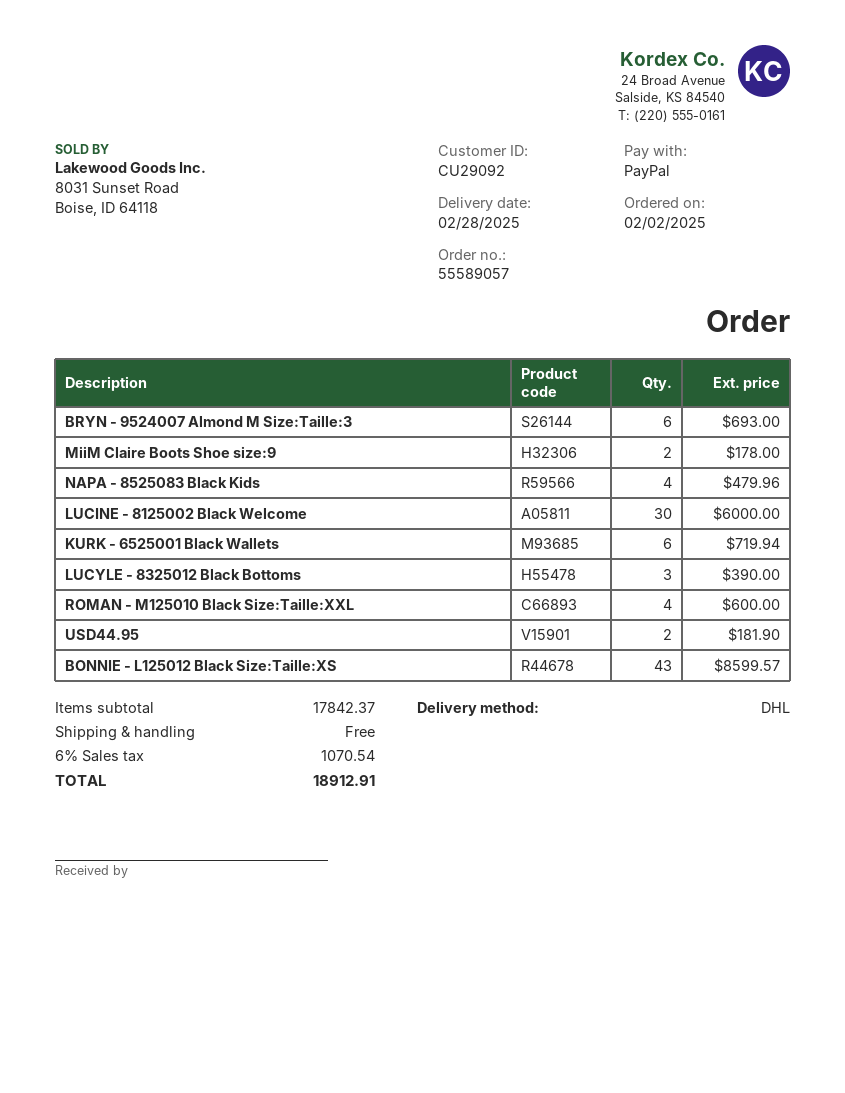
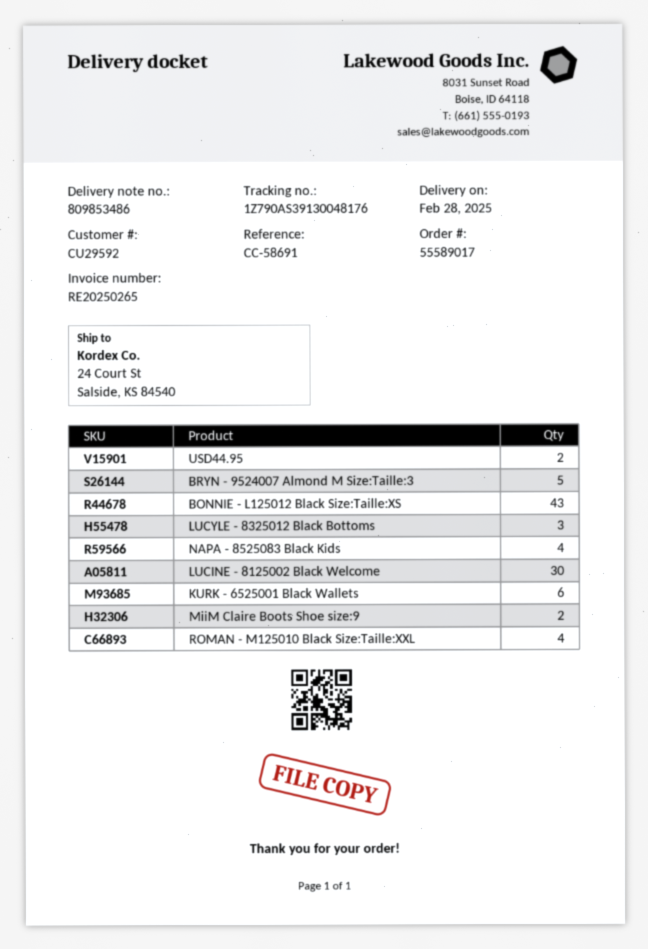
order number: 55589057 -> 55589017
customer number: CU29092 -> CU29592
BRYN - 9524007 Almond M Size:Taille:3: 6 -> 5

